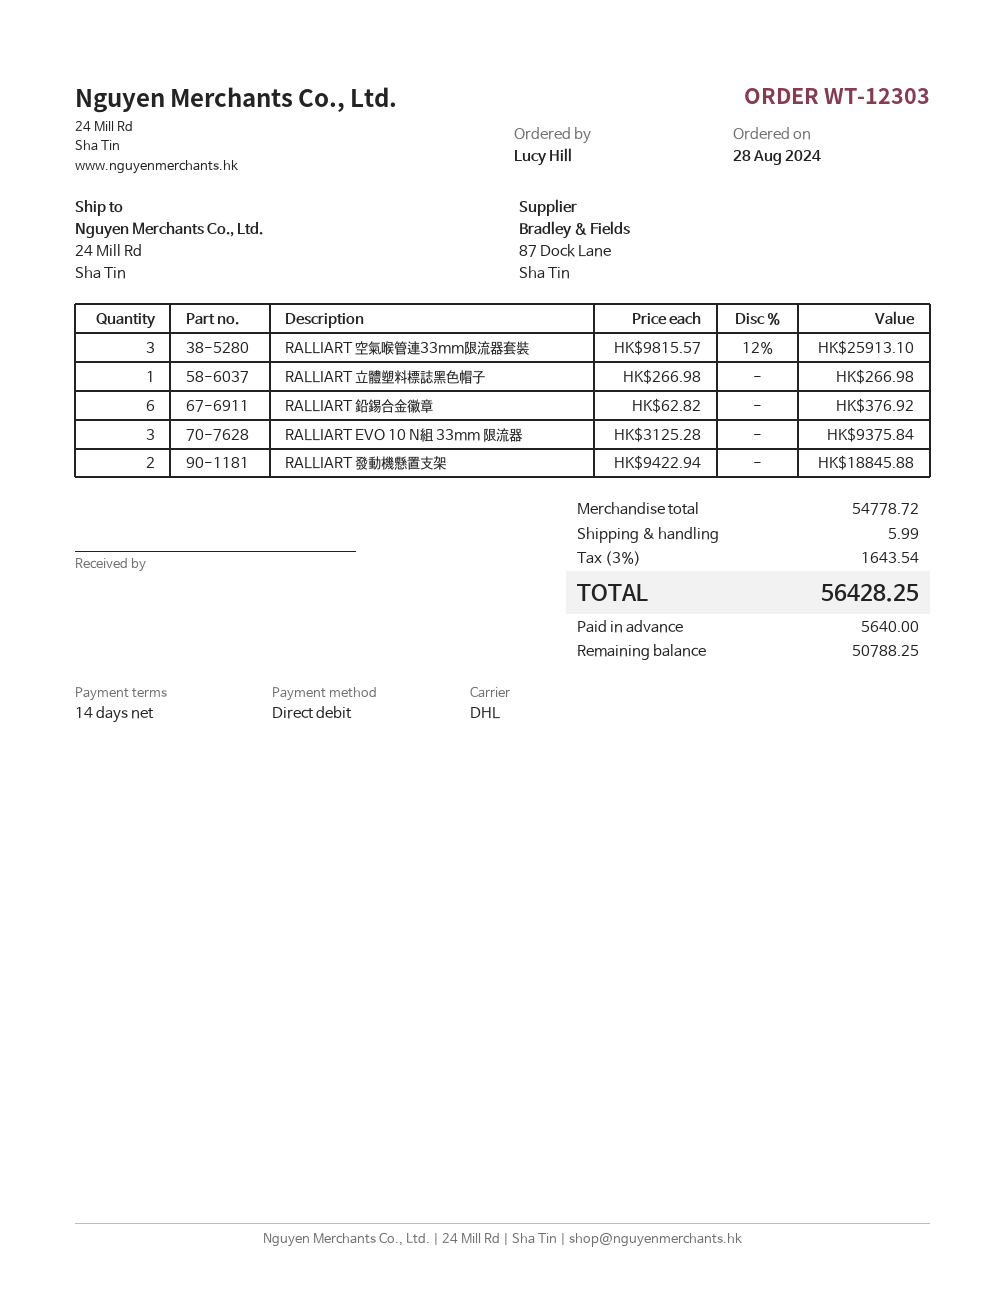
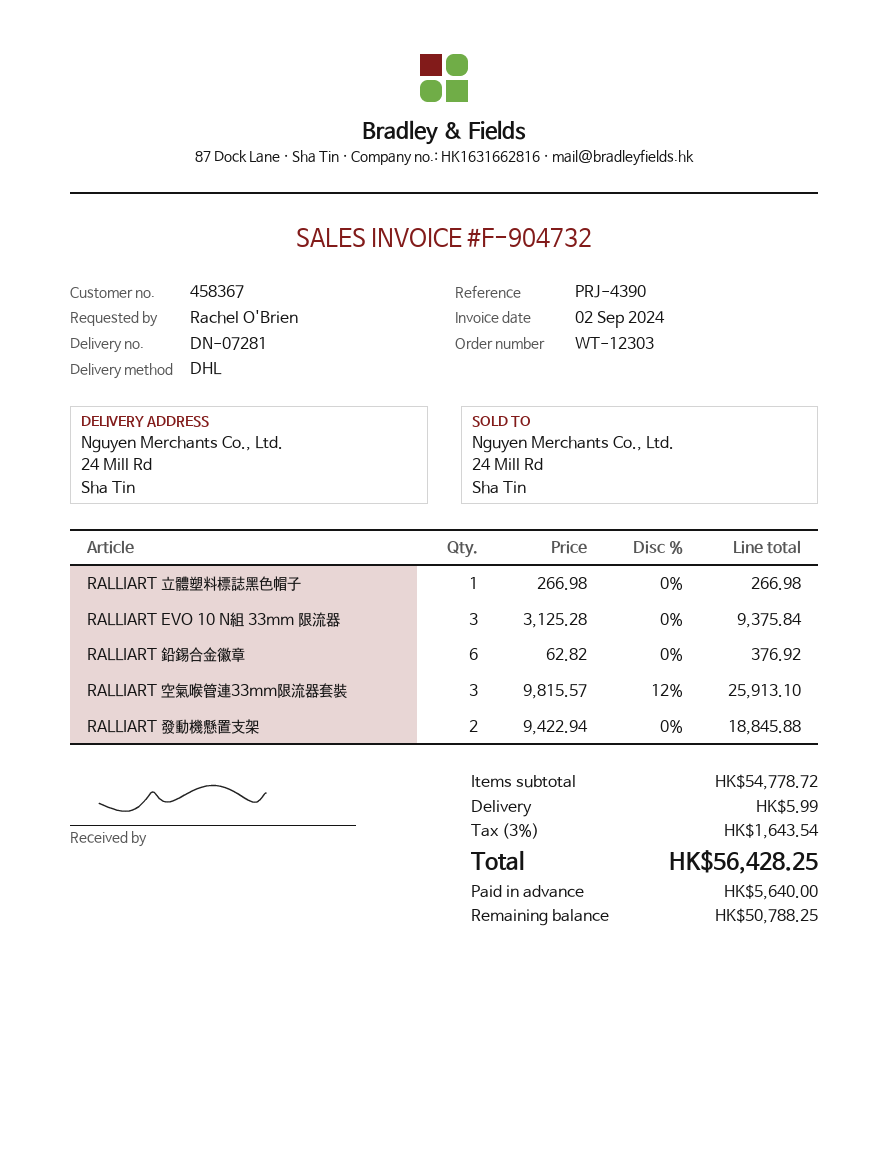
ordered by: Lucy Hill -> Rachel O'Brien

